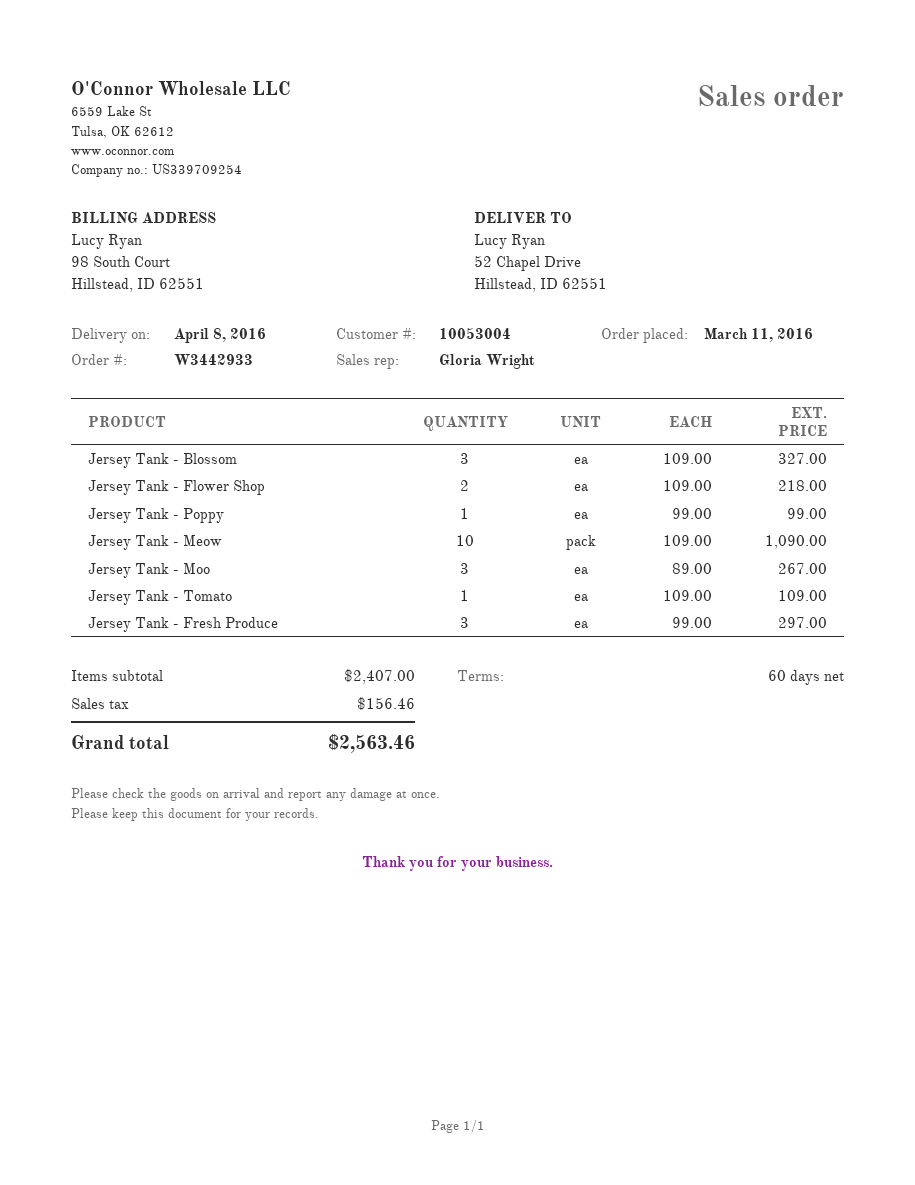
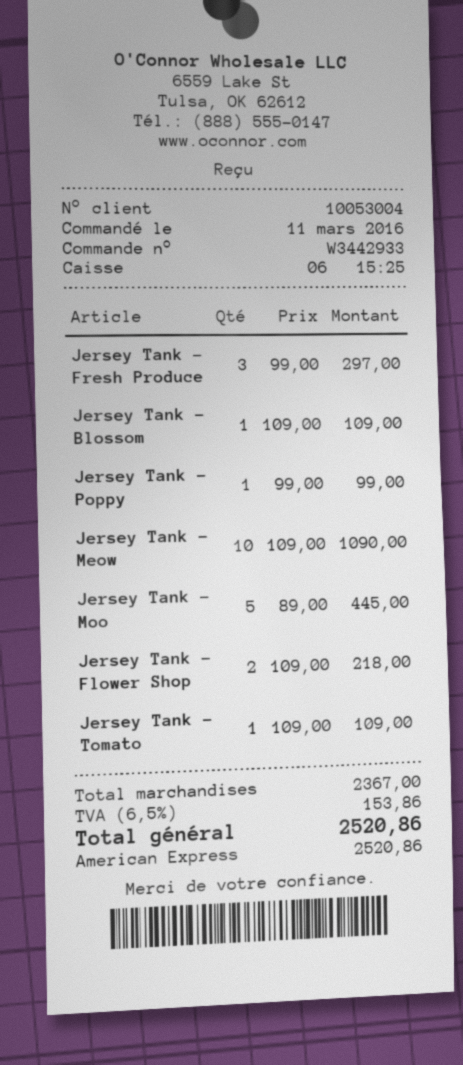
Jersey Tank - Blossom: 3 x 109.00 = 327.00 -> 1 x 109.00 = 109.00
Jersey Tank - Moo: 3 x 89.00 = 267.00 -> 5 x 89.00 = 445.00
subtotal: 2407.00 -> 2367.00
tax: 156.46 -> 153.86
total: 2563.46 -> 2520.86

